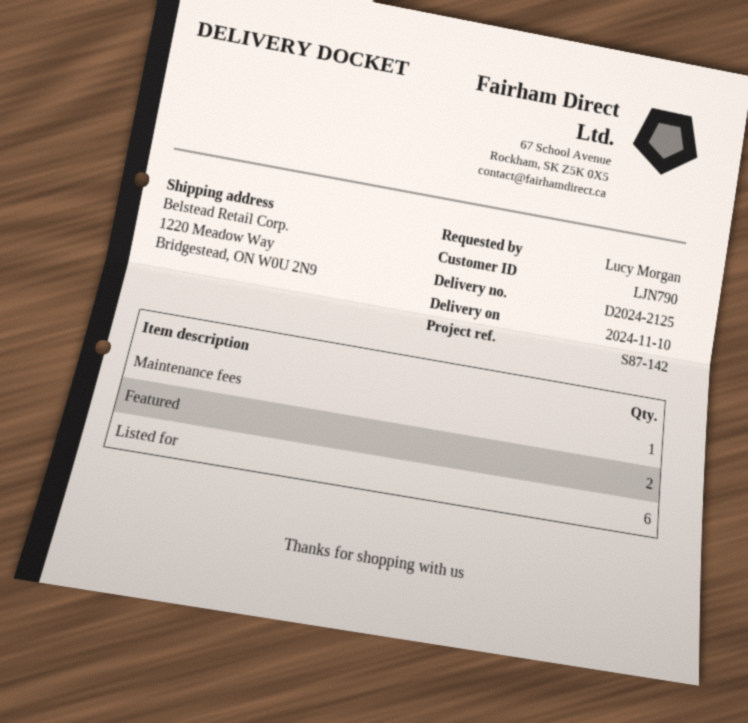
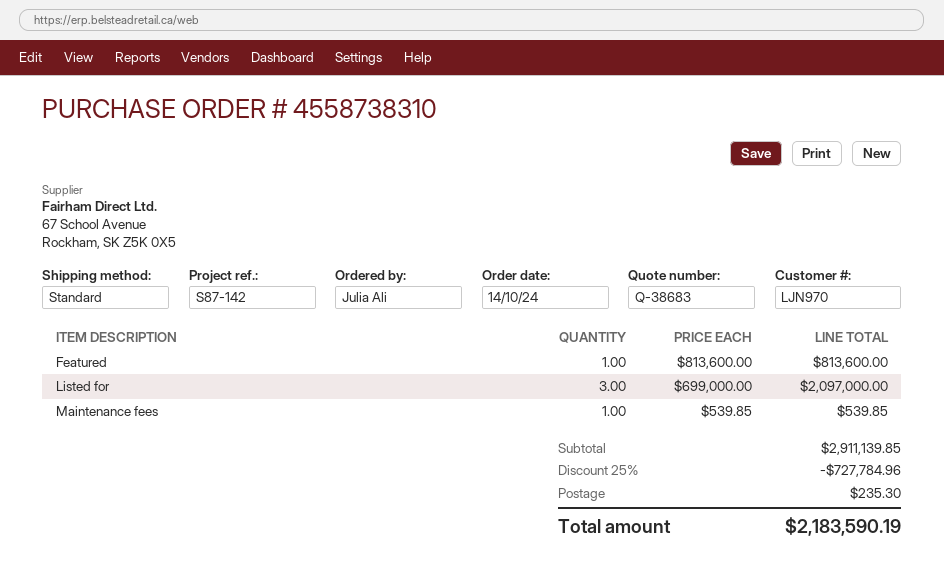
customer number: LJN790 -> LJN970
ordered by: Lucy Morgan -> Julia Ali
Featured: 2 -> 1
Listed for: 6 -> 3

